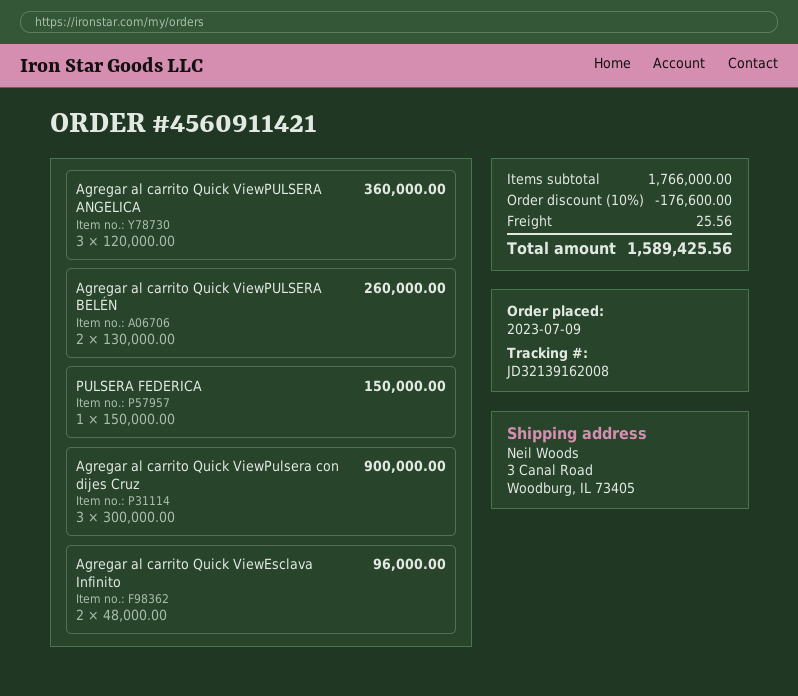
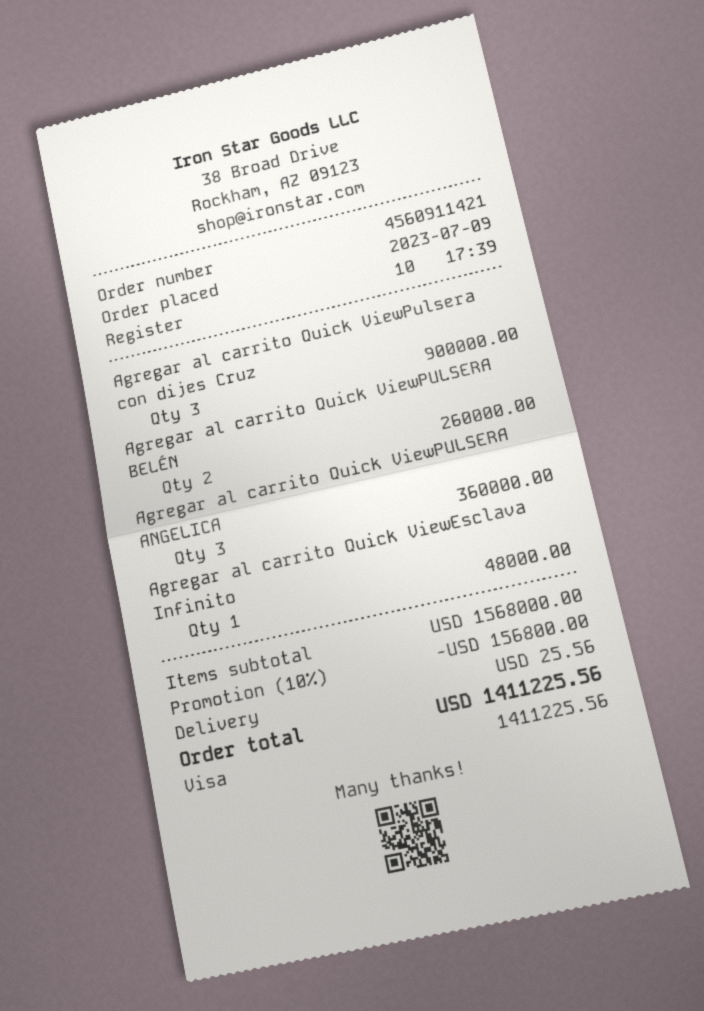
PULSERA FEDERICA: 1 for 150000.00 -> none
Agregar al carrito Quick ViewEsclava Infinito: 2 for 96000.00 -> 1 for 48000.00
subtotal: 1766000.00 -> 1568000.00
discount: 10% = 176600.00 -> 10% = 156800.00
total: 1589425.56 -> 1411225.56

